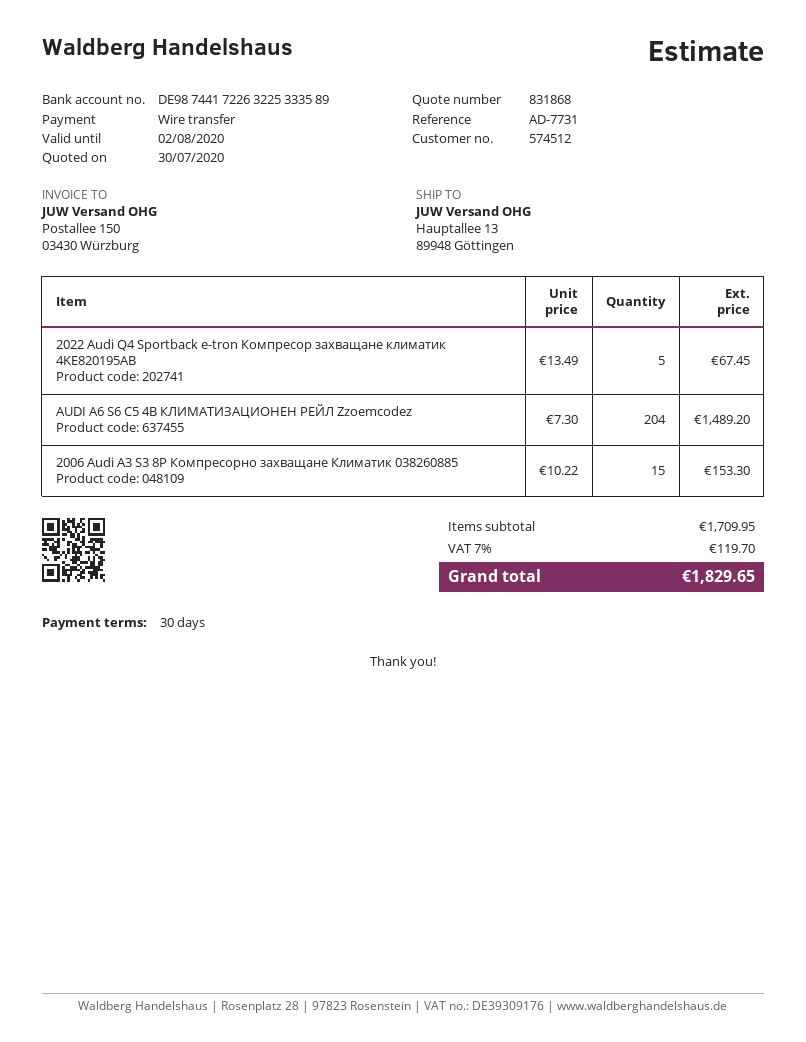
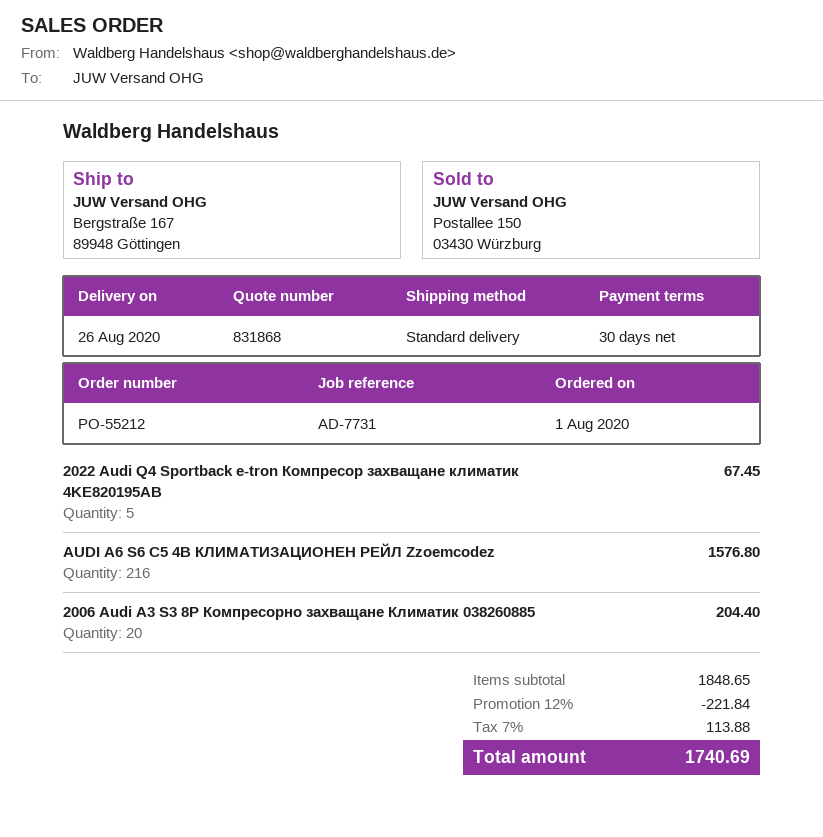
ship to: Hauptallee 13, 89948 Göttingen -> Bergstraße 167, 89948 Göttingen
AUDI A6 S6 C5 4B КЛИМАТИЗАЦИОНЕН РЕЙЛ Zzoemcodez: 204 for 1489.20 -> 216 for 1576.80
2006 Audi A3 S3 8P Компресорно захващане Климатик 038260885: 15 for 153.30 -> 20 for 204.40
subtotal: 1709.95 -> 1848.65
discount: none -> 12% = 221.84
tax: 7% = 119.70 -> 7% = 113.88
total: 1829.65 -> 1740.69

